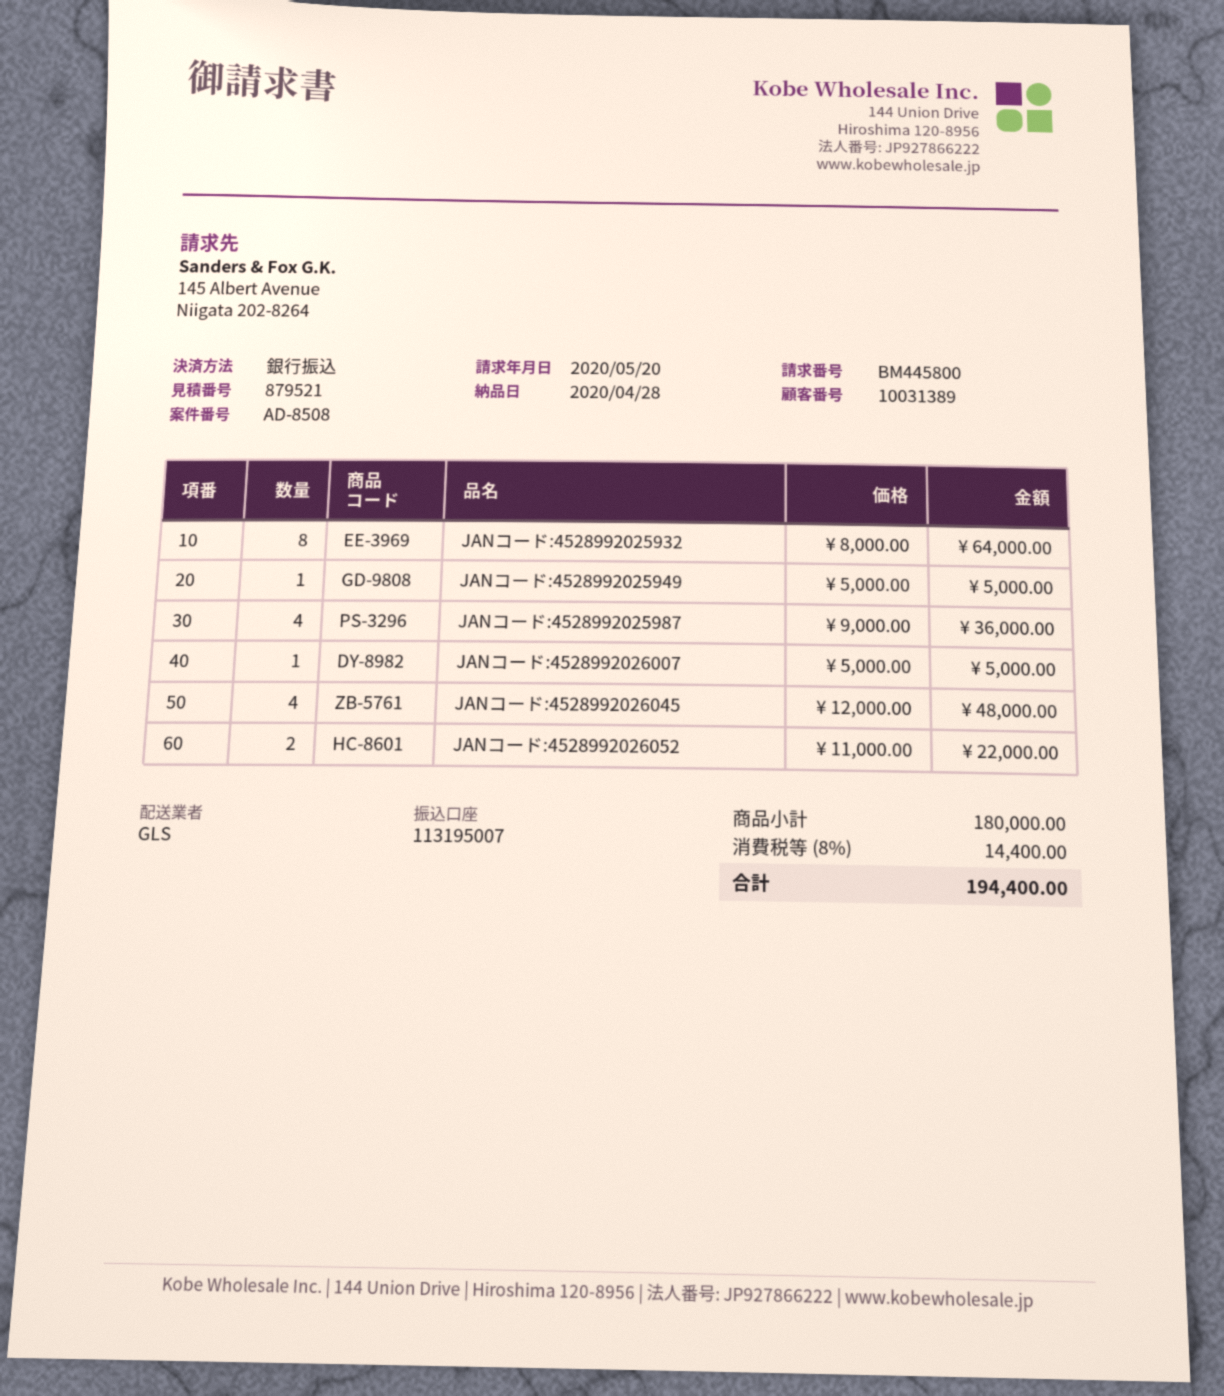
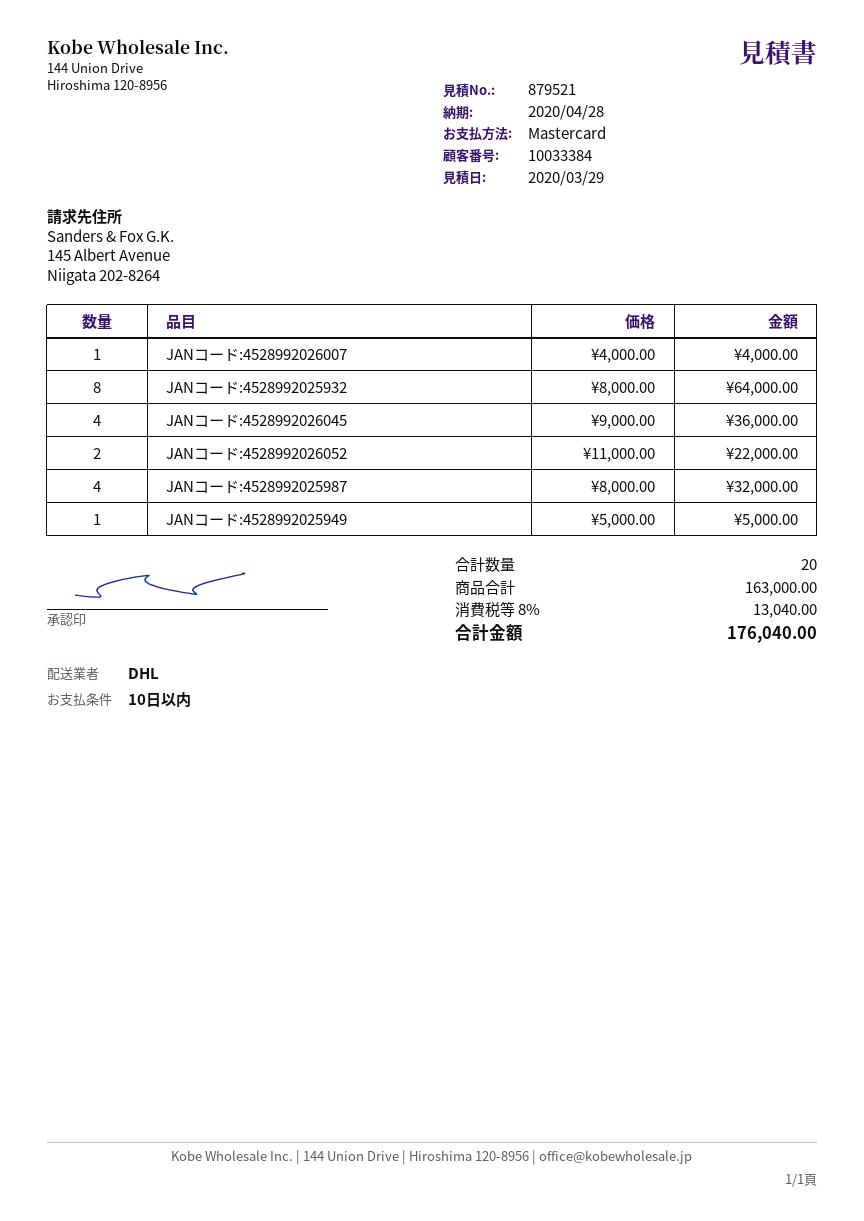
customer number: 10031389 -> 10033384
payment method: bank transfer -> Mastercard
shipping method: GLS -> DHL
JANコード:4528992025987: 4 x 9000.00 = 36000.00 -> 4 x 8000.00 = 32000.00
JANコード:4528992026007: 1 x 5000.00 = 5000.00 -> 1 x 4000.00 = 4000.00
JANコード:4528992026045: 4 x 12000.00 = 48000.00 -> 4 x 9000.00 = 36000.00
subtotal: 180000.00 -> 163000.00
tax: 8% = 14400.00 -> 8% = 13040.00
total: 194400.00 -> 176040.00

